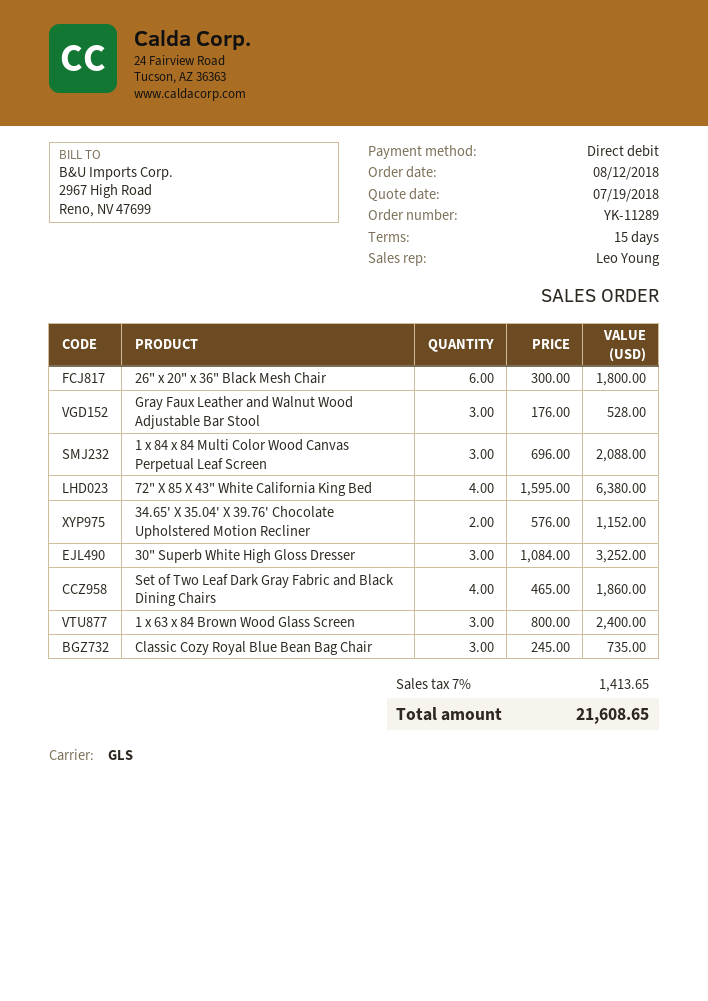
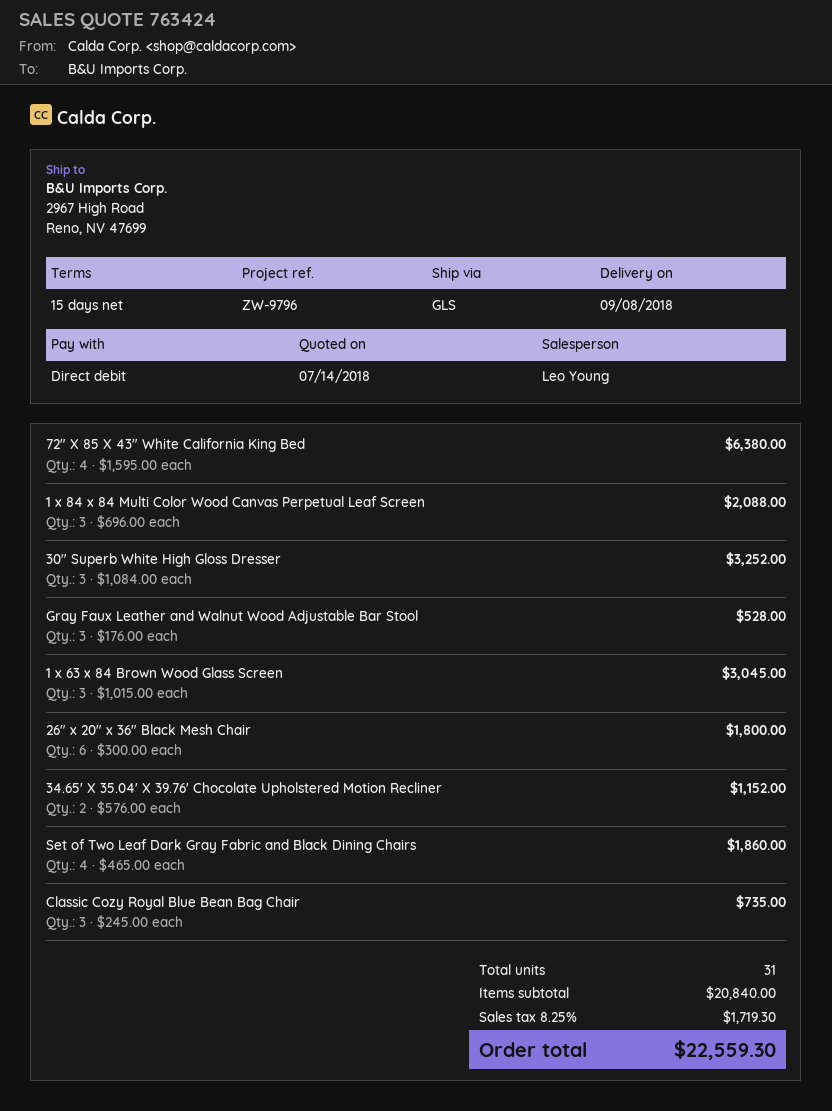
quote date: 2018-07-19 -> 2018-07-14
1 x 63 x 84 Brown Wood Glass Screen: 3 x 800.00 = 2400.00 -> 3 x 1015.00 = 3045.00
tax: 7% = 1413.65 -> 8.25% = 1719.30
total: 21608.65 -> 22559.30

